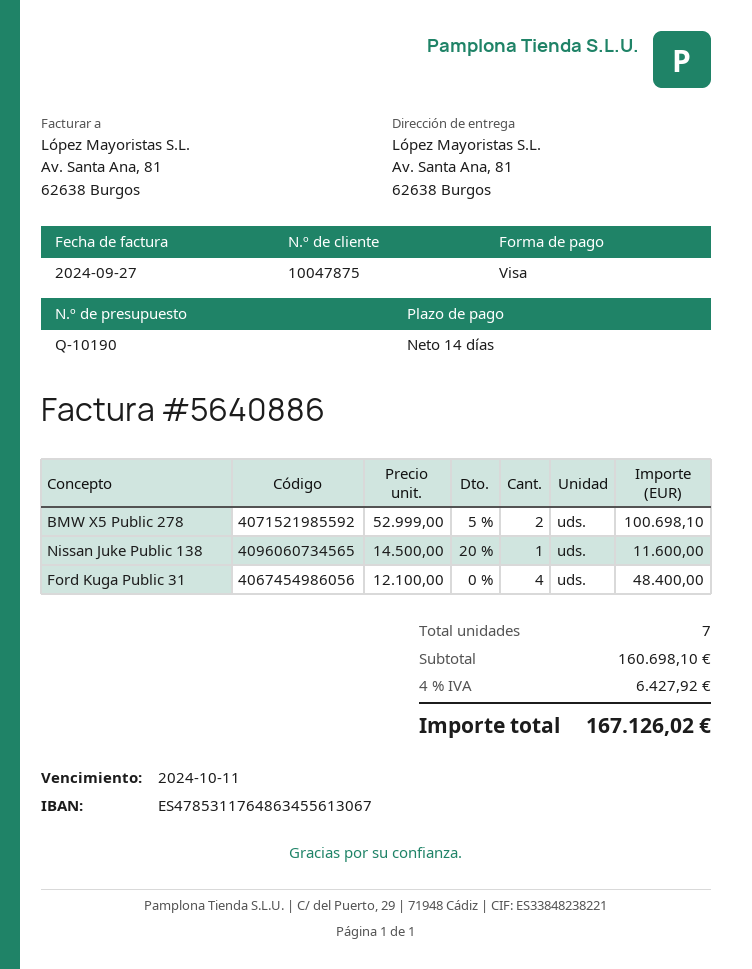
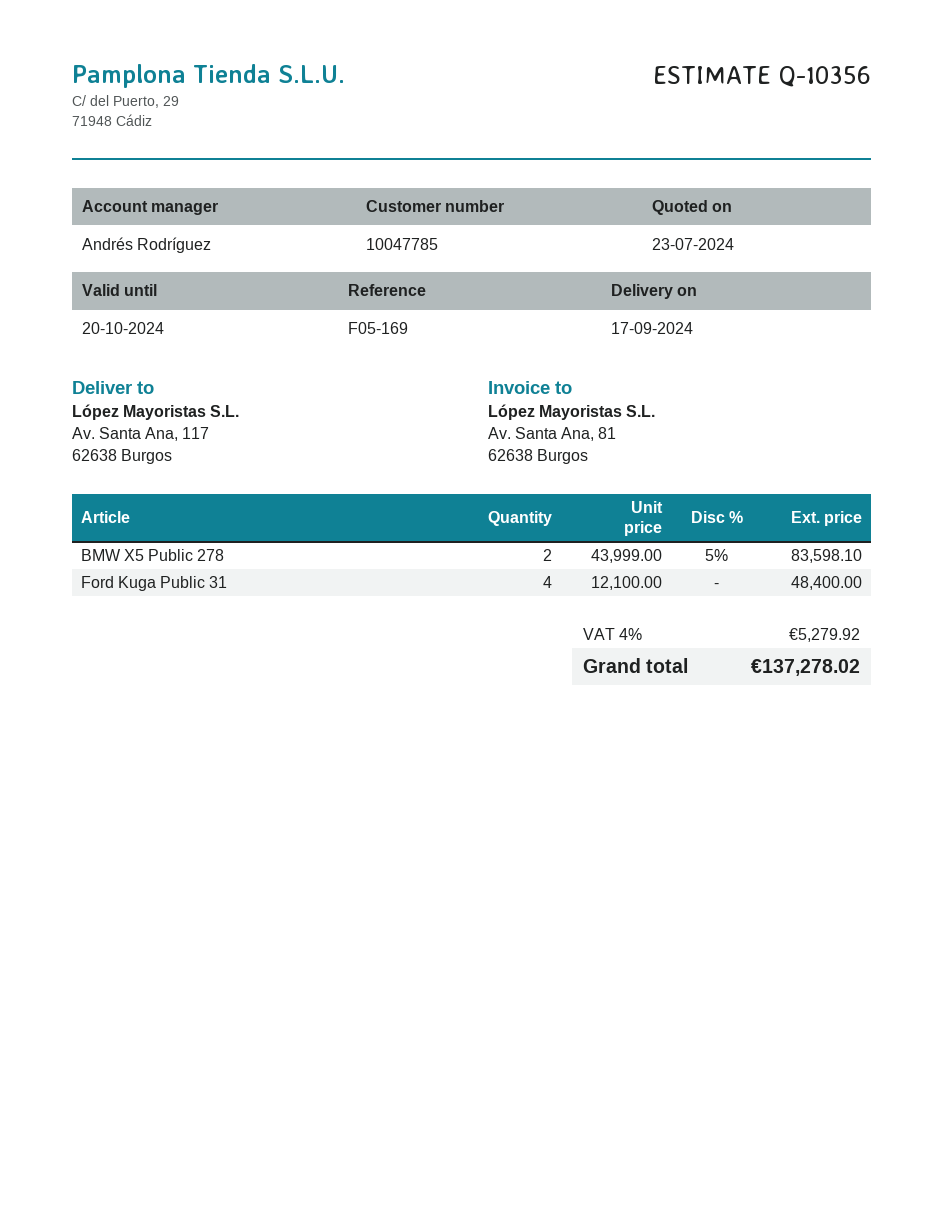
quote number: Q-10190 -> Q-10356
customer number: 10047875 -> 10047785
ship to: Av. Santa Ana, 81, 62638 Burgos -> Av. Santa Ana, 117, 62638 Burgos
BMW X5 Public 278: 2 x 52999.00 - 5% = 100698.10 -> 2 x 43999.00 - 5% = 83598.10
Nissan Juke Public 138: 1 x 14500.00 - 20% = 11600.00 -> none
tax: 4% = 6427.92 -> 4% = 5279.92
total: 167126.02 -> 137278.02

